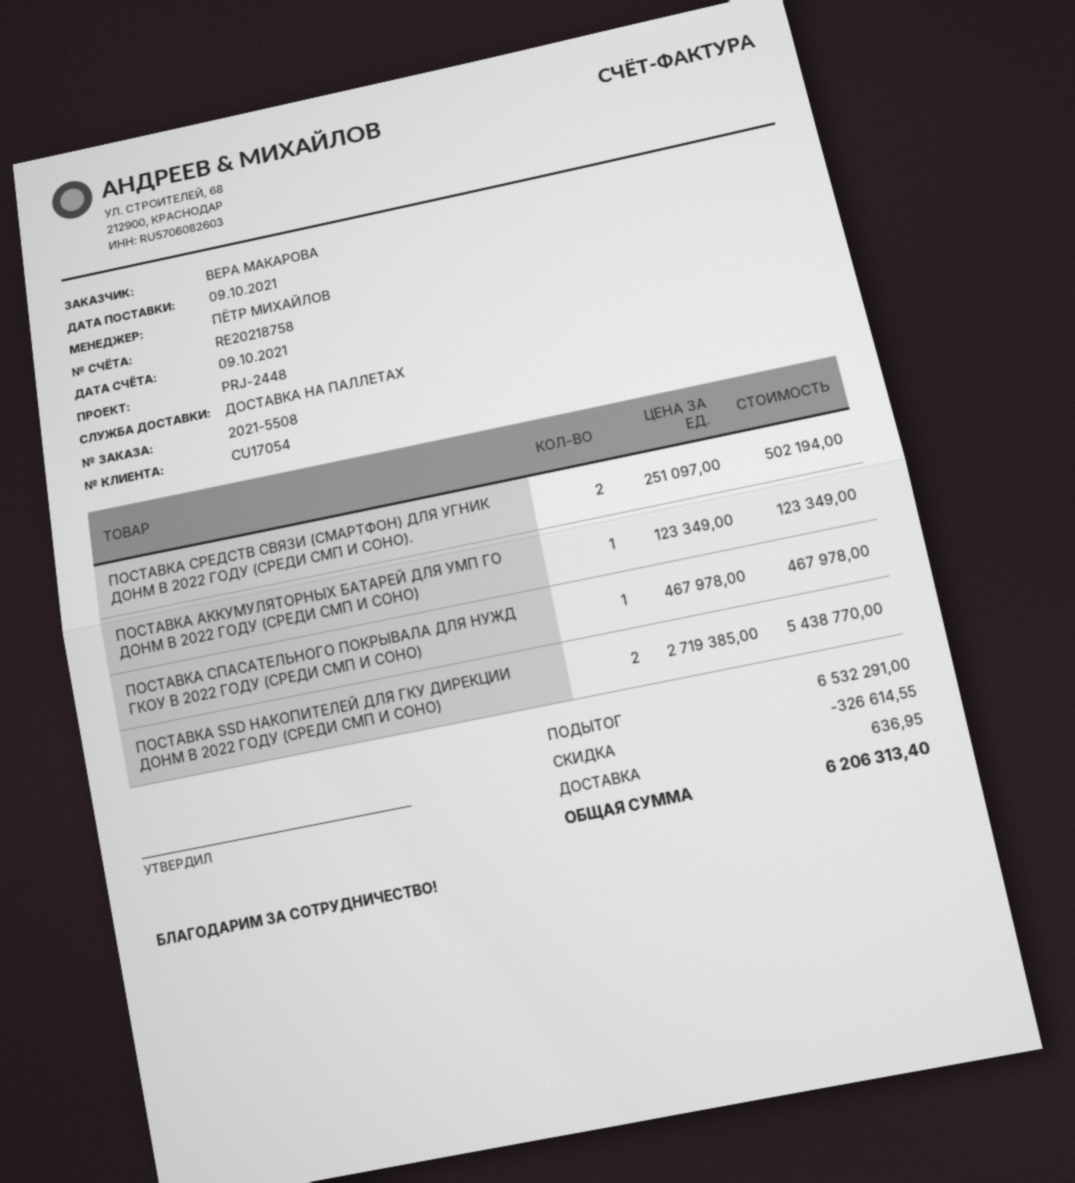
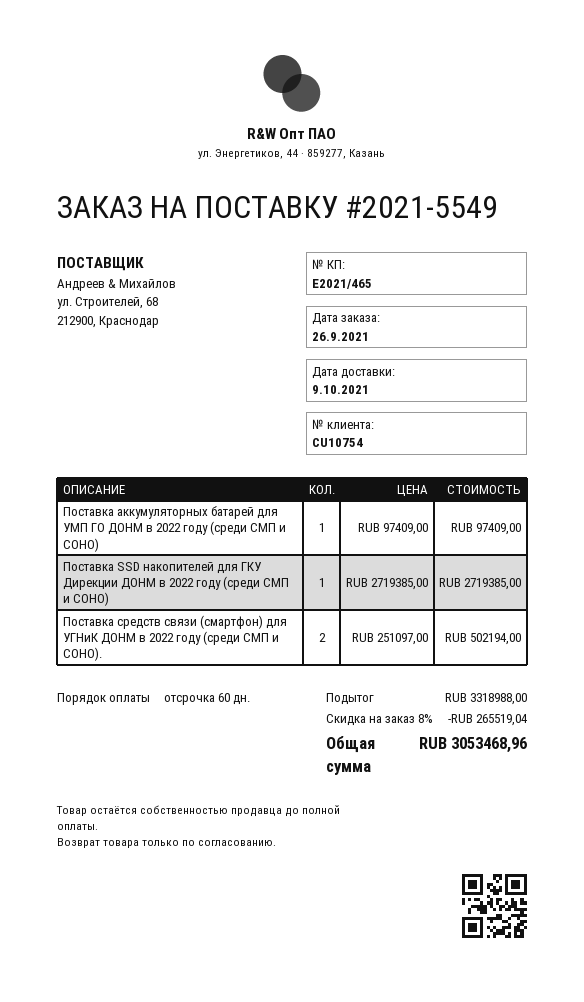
order number: 2021-5508 -> 2021-5549
customer number: CU17054 -> CU10754
ПОСТАВКА АККУМУЛЯТОРНЫХ БАТАРЕЙ ДЛЯ УМП ГО ДОНМ В 2022 ГОДУ (СРЕДИ СМП И СОНО): 1 x 123349.00 = 123349.00 -> 1 x 97409.00 = 97409.00
ПОСТАВКА СПАСАТЕЛЬНОГО ПОКРЫВАЛА ДЛЯ НУЖД ГКОУ В 2022 ГОДУ (СРЕДИ СМП И СОНО): 1 x 467978.00 = 467978.00 -> none
ПОСТАВКА SSD НАКОПИТЕЛЕЙ ДЛЯ ГКУ ДИРЕКЦИИ ДОНМ В 2022 ГОДУ (СРЕДИ СМП И СОНО): 2 x 2719385.00 = 5438770.00 -> 1 x 2719385.00 = 2719385.00
subtotal: 6532291.00 -> 3318988.00
discount: 326614.55 -> 265519.04
shipping: 636.95 -> none
total: 6206313.40 -> 3053468.96

